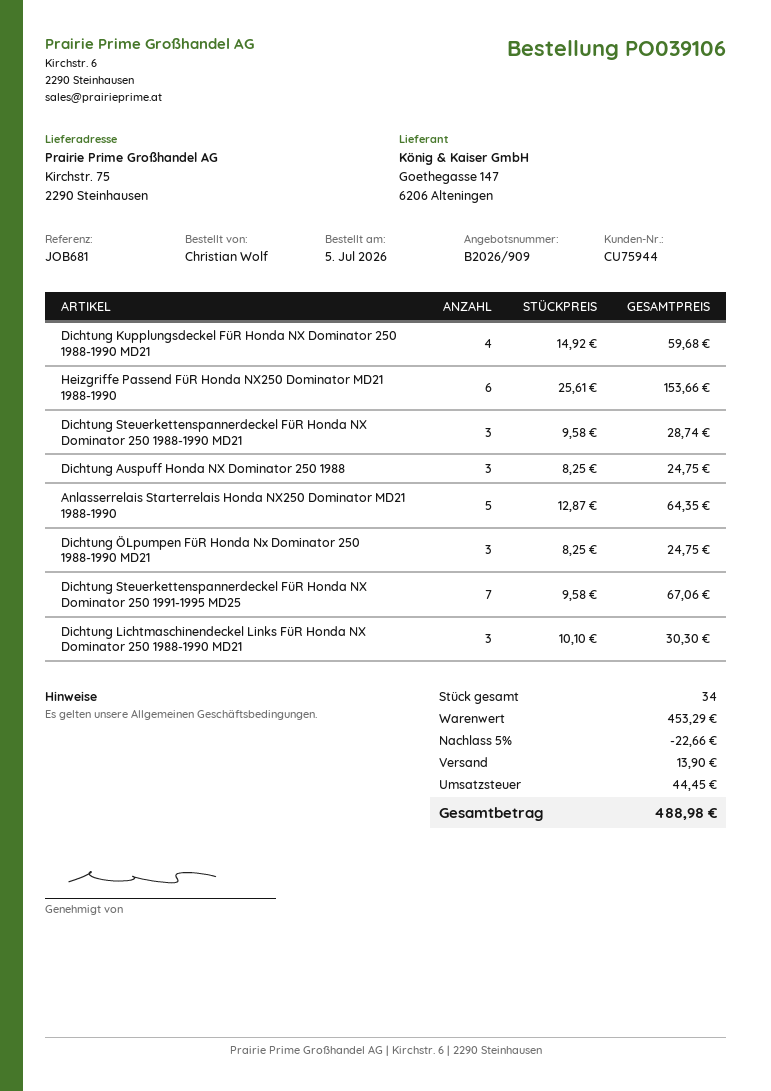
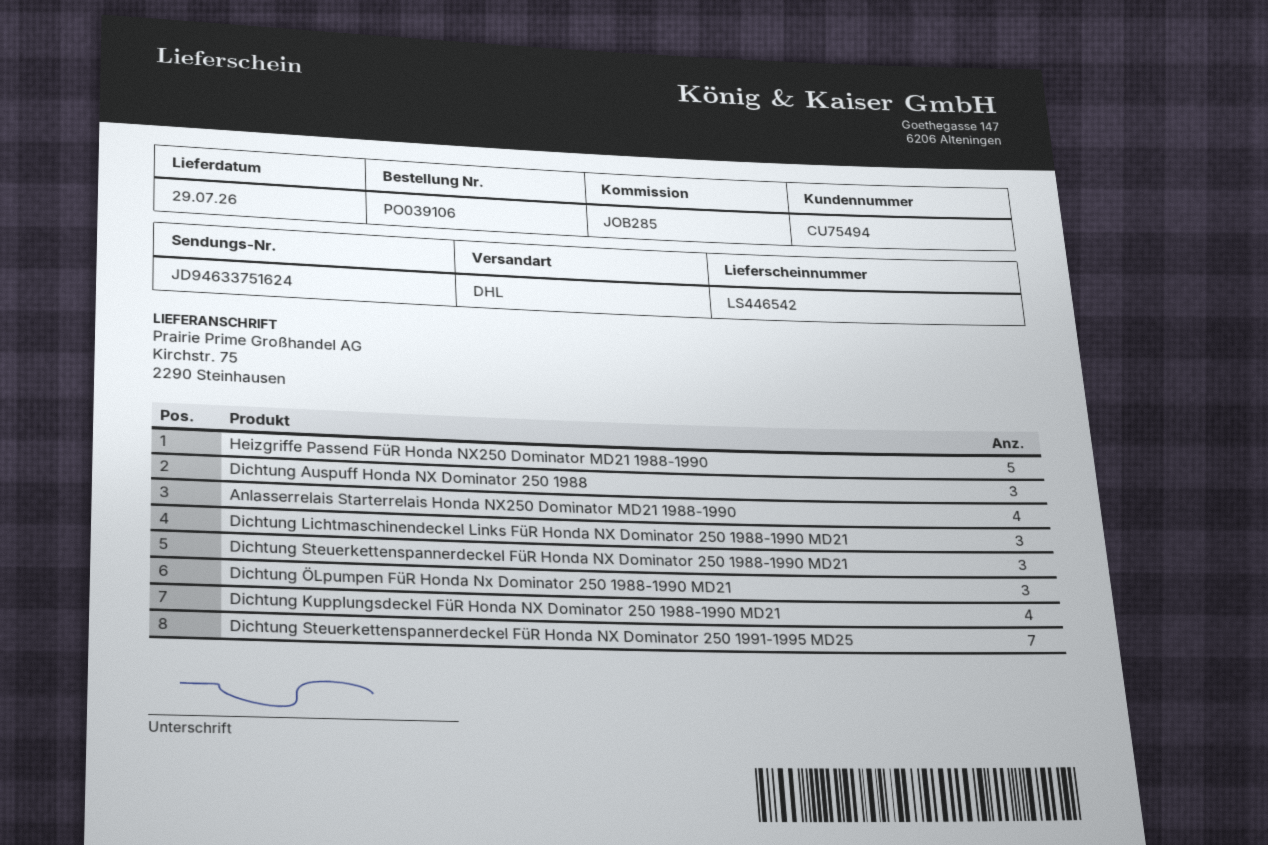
customer number: CU75944 -> CU75494
reference: JOB681 -> JOB285
Heizgriffe Passend FüR Honda NX250 Dominator MD21 1988-1990: 6 -> 5
Anlasserrelais Starterrelais Honda NX250 Dominator MD21 1988-1990: 5 -> 4

